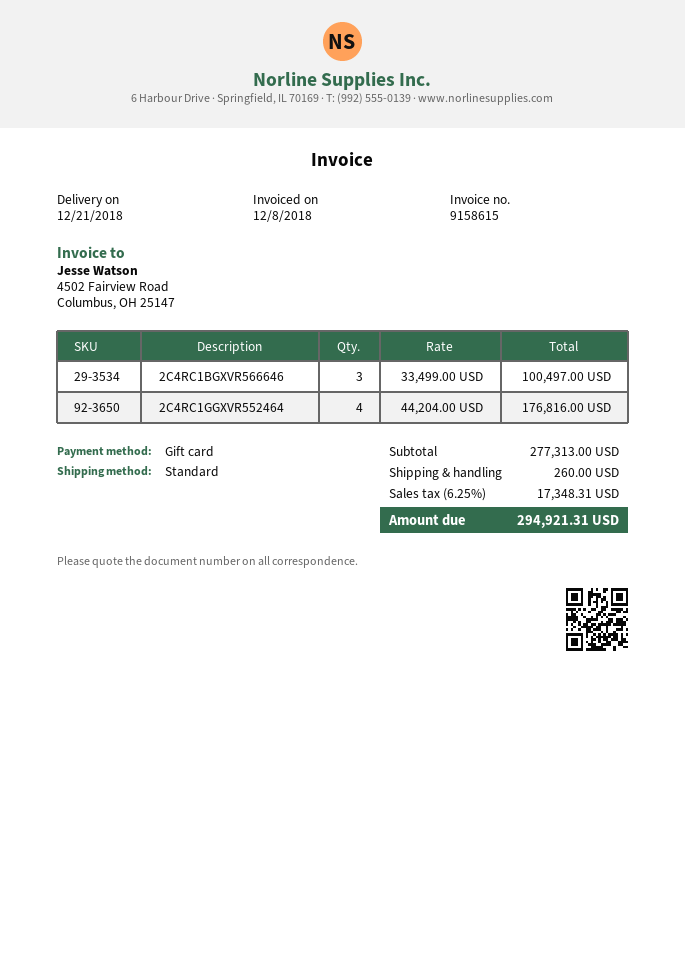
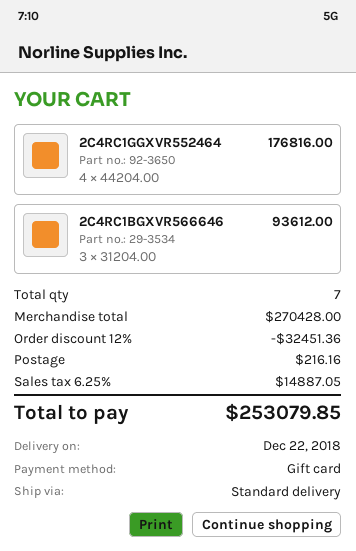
delivery date: 2018-12-21 -> 2018-12-22
2C4RC1BGXVR566646: 3 x 33499.00 = 100497.00 -> 3 x 31204.00 = 93612.00
subtotal: 277313.00 -> 270428.00
discount: none -> 12% = 32451.36
shipping: 260.00 -> 216.16
tax: 6.25% = 17348.31 -> 6.25% = 14887.05
total: 294921.31 -> 253079.85

